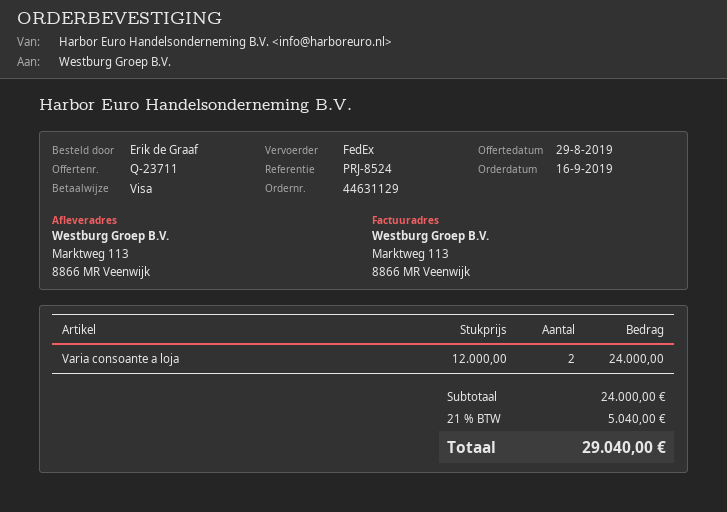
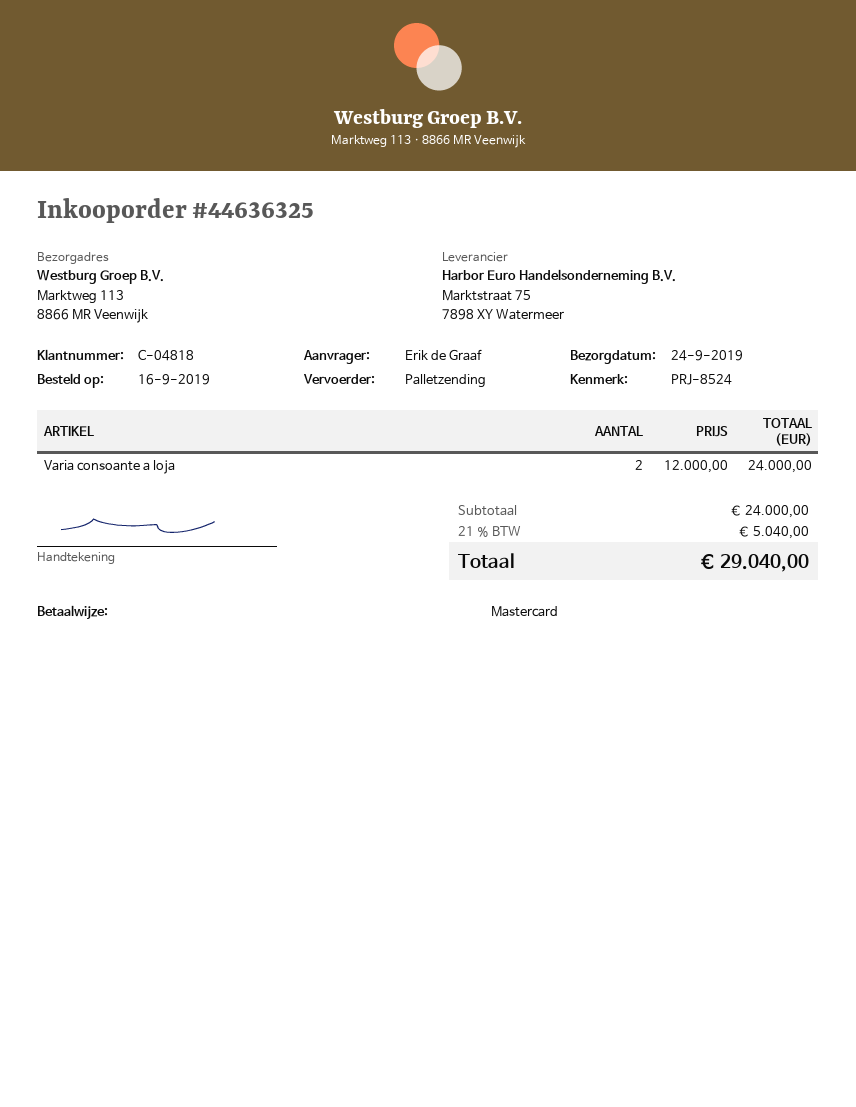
order number: 44631129 -> 44636325
payment method: Visa -> Mastercard
shipping method: FedEx -> pallet freight

